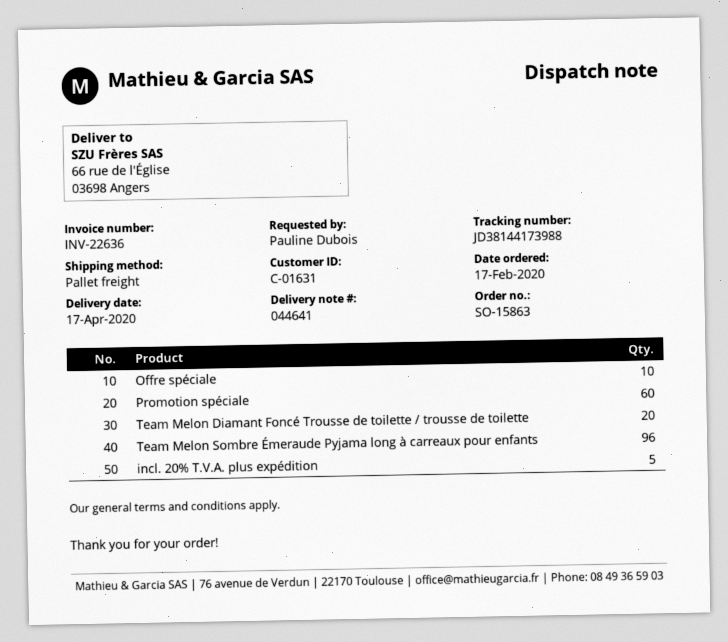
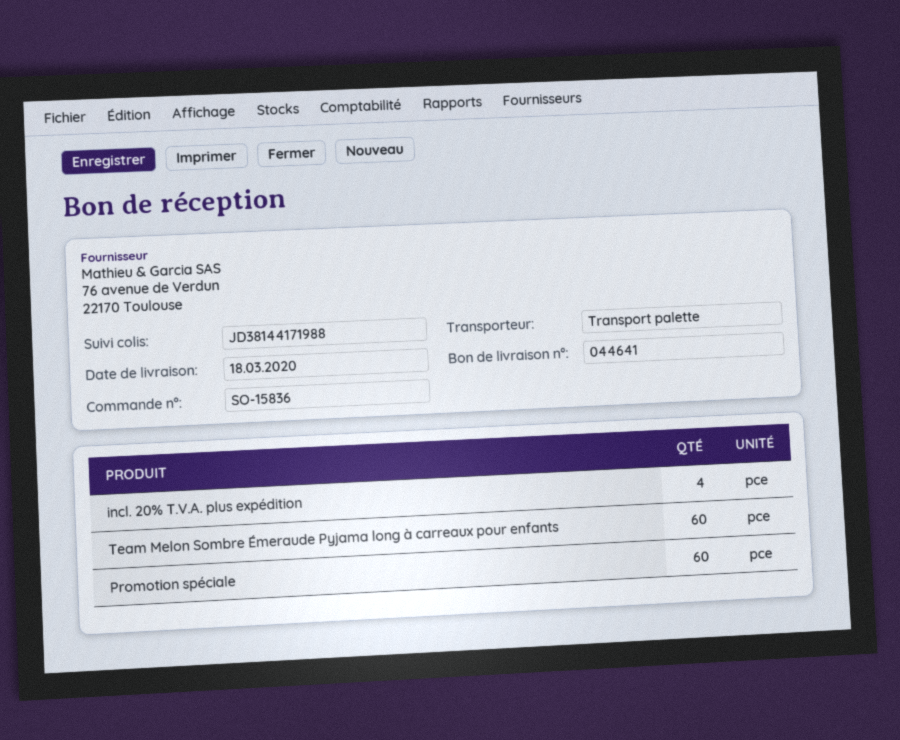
order number: SO-15863 -> SO-15836
delivery date: 2020-04-17 -> 2020-03-18
tracking number: JD38144173988 -> JD38144171988
Offre spéciale: 10 -> none
Team Melon Diamant Foncé Trousse de toilette / trousse de toilette: 20 -> none
Team Melon Sombre Émeraude Pyjama long à carreaux pour enfants: 96 -> 60
incl. 20% T.V.A. plus expédition: 5 -> 4

